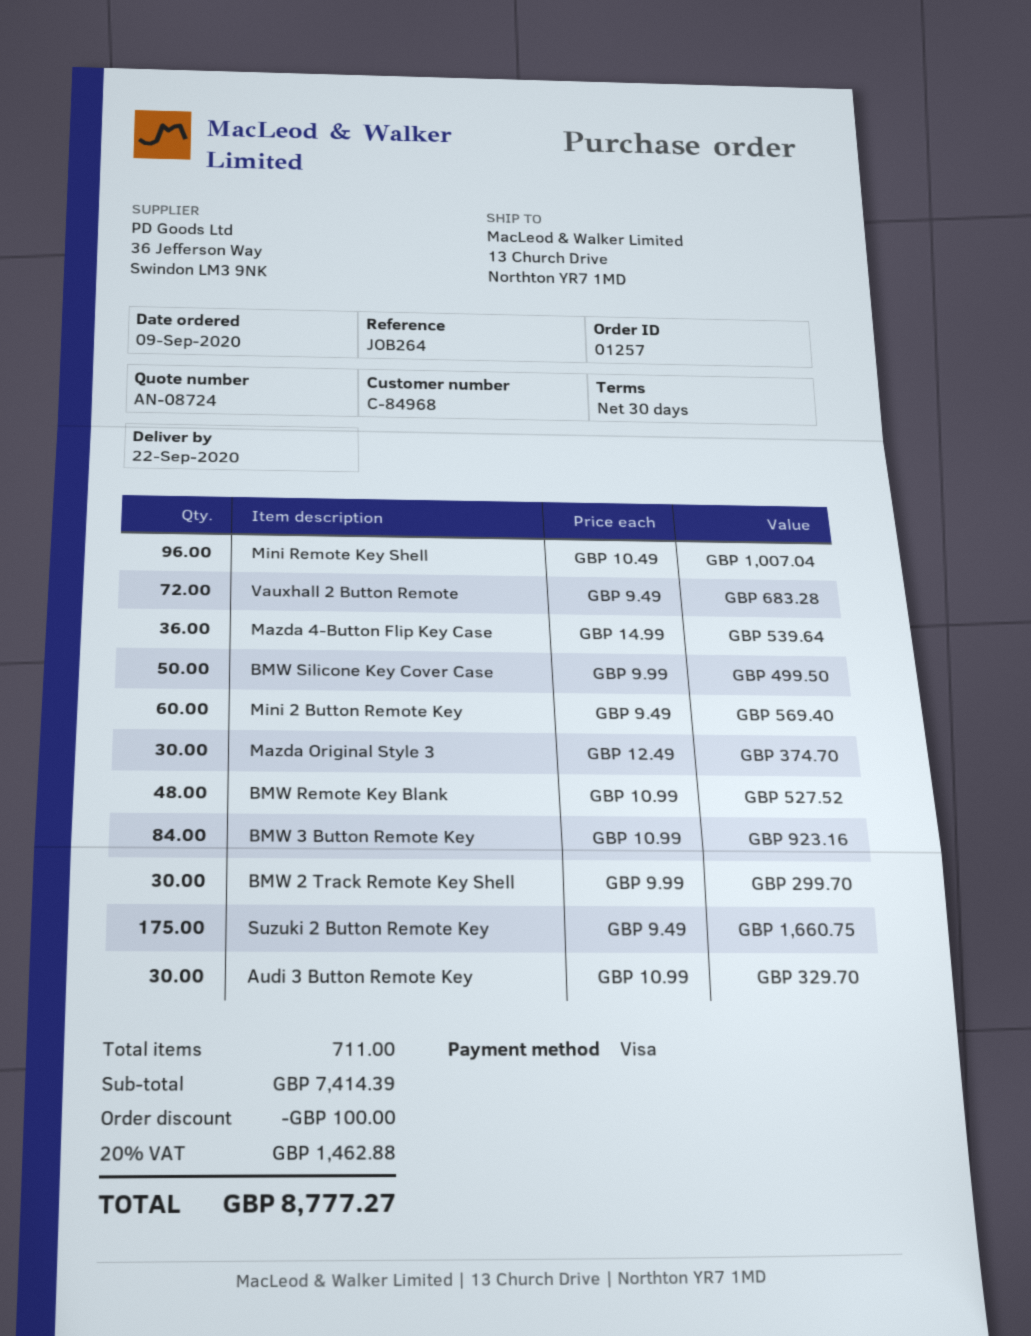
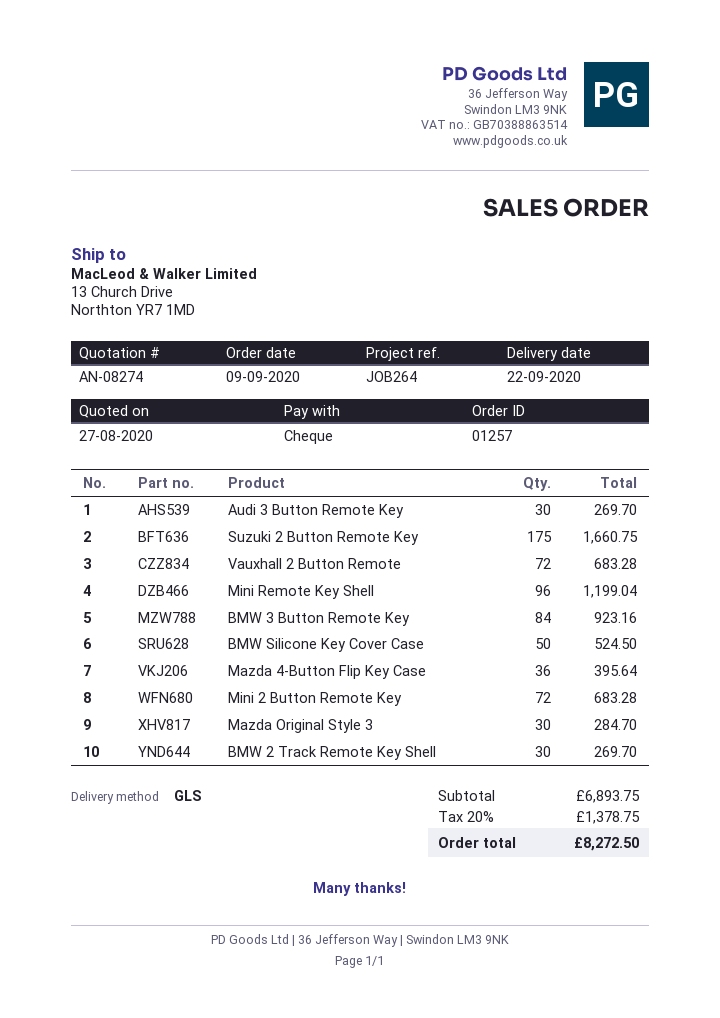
quote number: AN-08724 -> AN-08274
payment method: Visa -> cheque
Mini Remote Key Shell: 96 for 1007.04 -> 96 for 1199.04
Mazda 4-Button Flip Key Case: 36 for 539.64 -> 36 for 395.64
BMW Silicone Key Cover Case: 50 for 499.50 -> 50 for 524.50
Mini 2 Button Remote Key: 60 for 569.40 -> 72 for 683.28
Mazda Original Style 3: 30 for 374.70 -> 30 for 284.70
BMW Remote Key Blank: 48 for 527.52 -> none
BMW 2 Track Remote Key Shell: 30 for 299.70 -> 30 for 269.70
Audi 3 Button Remote Key: 30 for 329.70 -> 30 for 269.70
subtotal: 7414.39 -> 6893.75
discount: 100.00 -> none
tax: 20% = 1462.88 -> 20% = 1378.75
total: 8777.27 -> 8272.50

